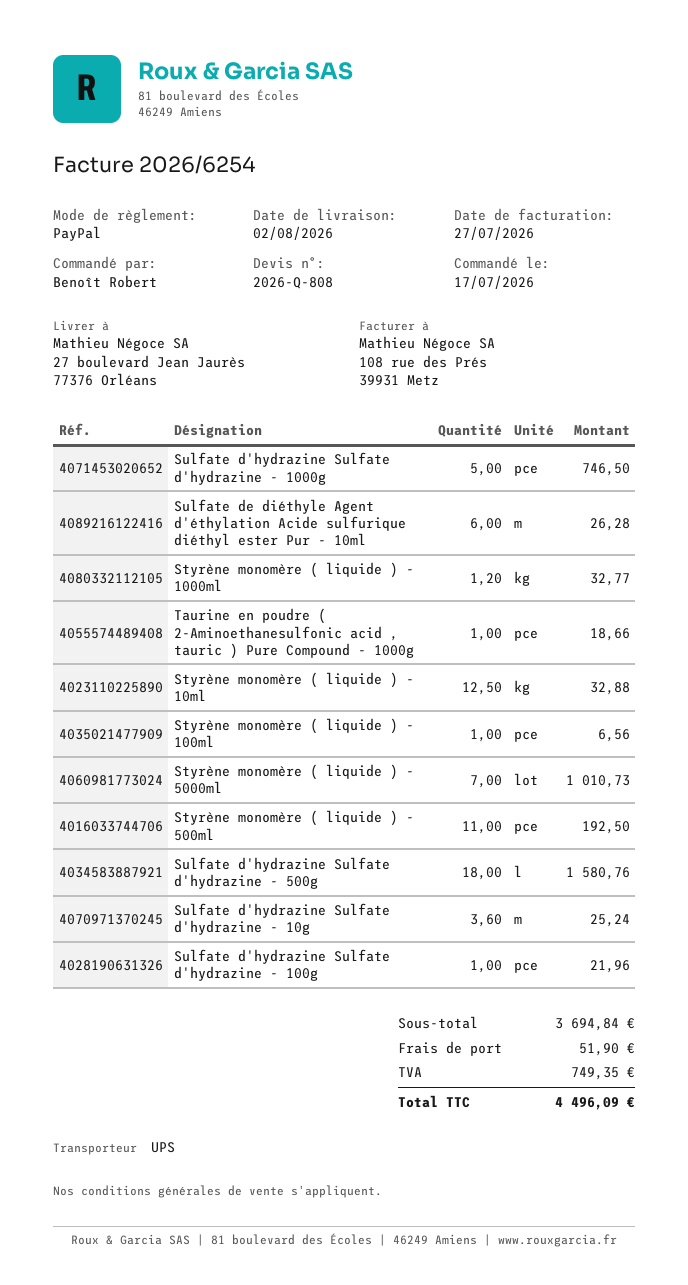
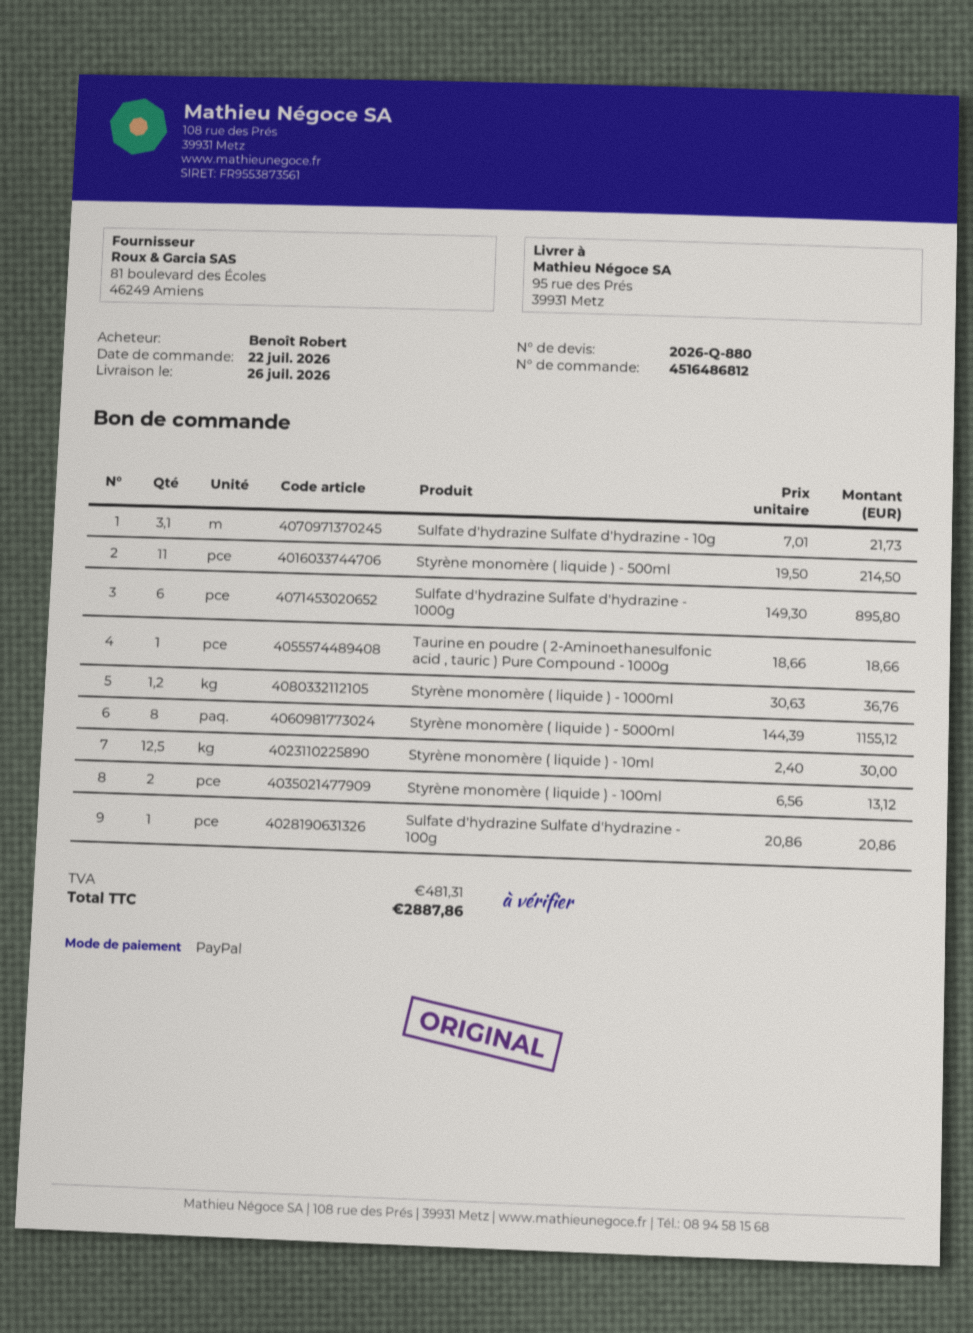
quote number: 2026-Q-808 -> 2026-Q-880
order date: 2026-07-17 -> 2026-07-22
delivery date: 2026-08-02 -> 2026-07-26
ship to: 27 boulevard Jean Jaurès, 77376 Orléans -> 95 rue des Prés, 39931 Metz
Sulfate d'hydrazine Sulfate d'hydrazine - 1000g: 5 for 746.50 -> 6 for 895.80
Sulfate de diéthyle Agent d'éthylation Acide sulfurique diéthyl ester Pur - 10ml: 6 for 26.28 -> none
Styrène monomère ( liquide ) - 1000ml: 1.2 for 32.77 -> 1.2 for 36.76
Styrène monomère ( liquide ) - 10ml: 12.5 for 32.88 -> 12.5 for 30.00
Styrène monomère ( liquide ) - 100ml: 1 for 6.56 -> 2 for 13.12
Styrène monomère ( liquide ) - 5000ml: 7 for 1010.73 -> 8 for 1155.12
Styrène monomère ( liquide ) - 500ml: 11 for 192.50 -> 11 for 214.50
Sulfate d'hydrazine Sulfate d'hydrazine - 500g: 18 for 1580.76 -> none
Sulfate d'hydrazine Sulfate d'hydrazine - 10g: 3.6 for 25.24 -> 3.1 for 21.73
Sulfate d'hydrazine Sulfate d'hydrazine - 100g: 1 for 21.96 -> 1 for 20.86
shipping: 51.90 -> none
tax: 749.35 -> 481.31
total: 4496.09 -> 2887.86

